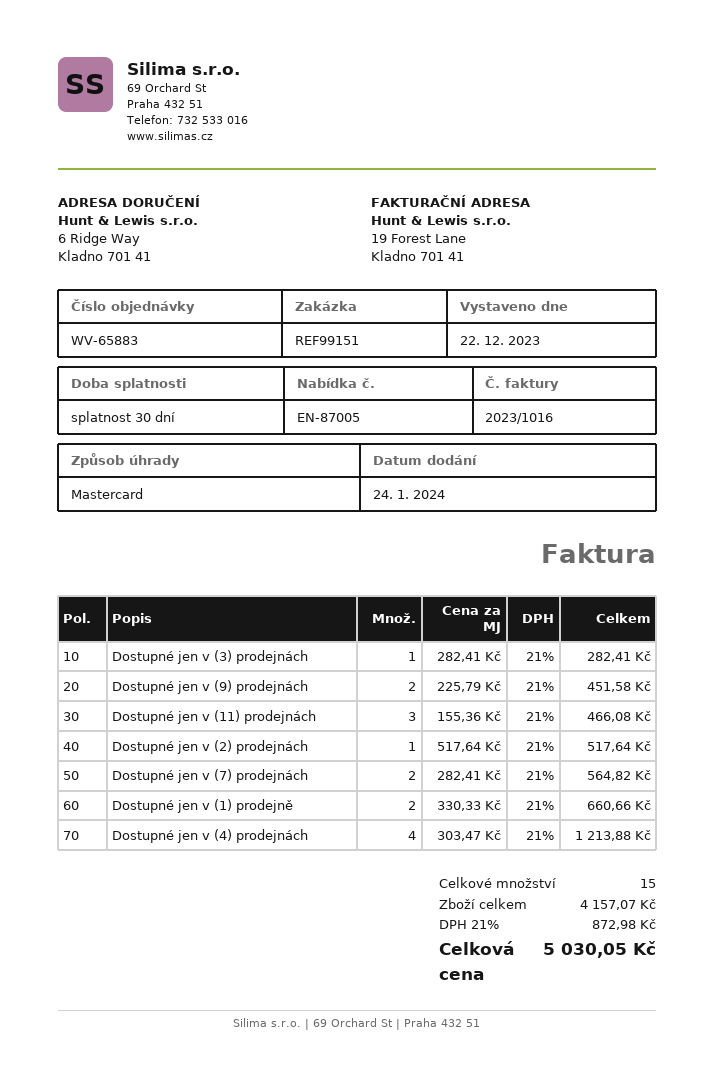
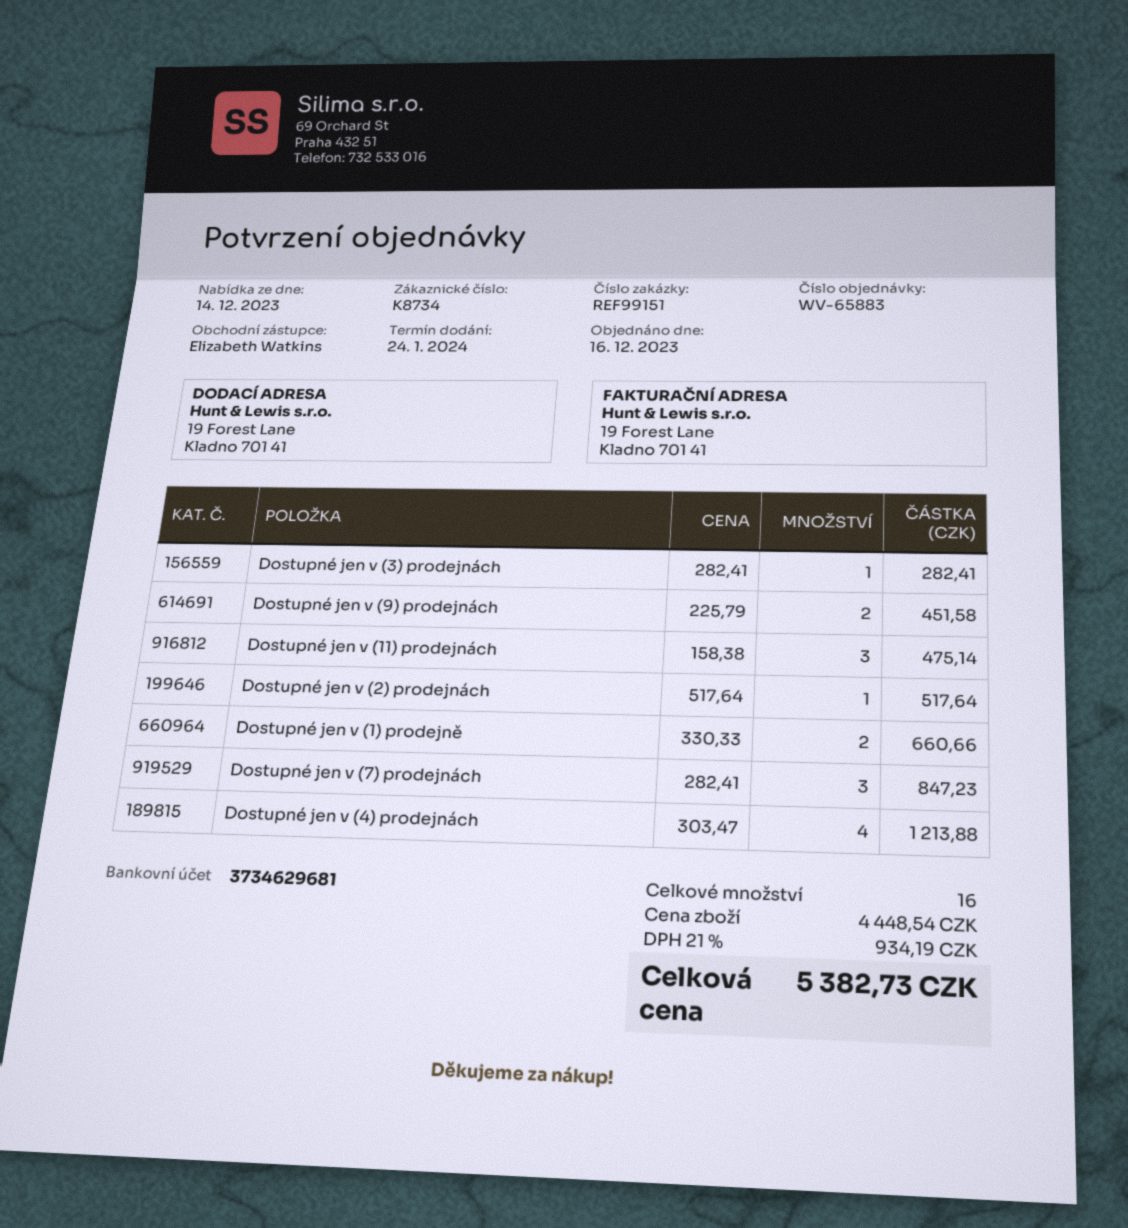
ship to: 6 Ridge Way, Kladno 701 41 -> 19 Forest Lane, Kladno 701 41
Dostupné jen v (11) prodejnách: 3 x 155.36 = 466.08 -> 3 x 158.38 = 475.14
Dostupné jen v (7) prodejnách: 2 x 282.41 = 564.82 -> 3 x 282.41 = 847.23
total quantity: 15 -> 16
subtotal: 4157.07 -> 4448.54
tax: 21% = 872.98 -> 21% = 934.19
total: 5030.05 -> 5382.73

